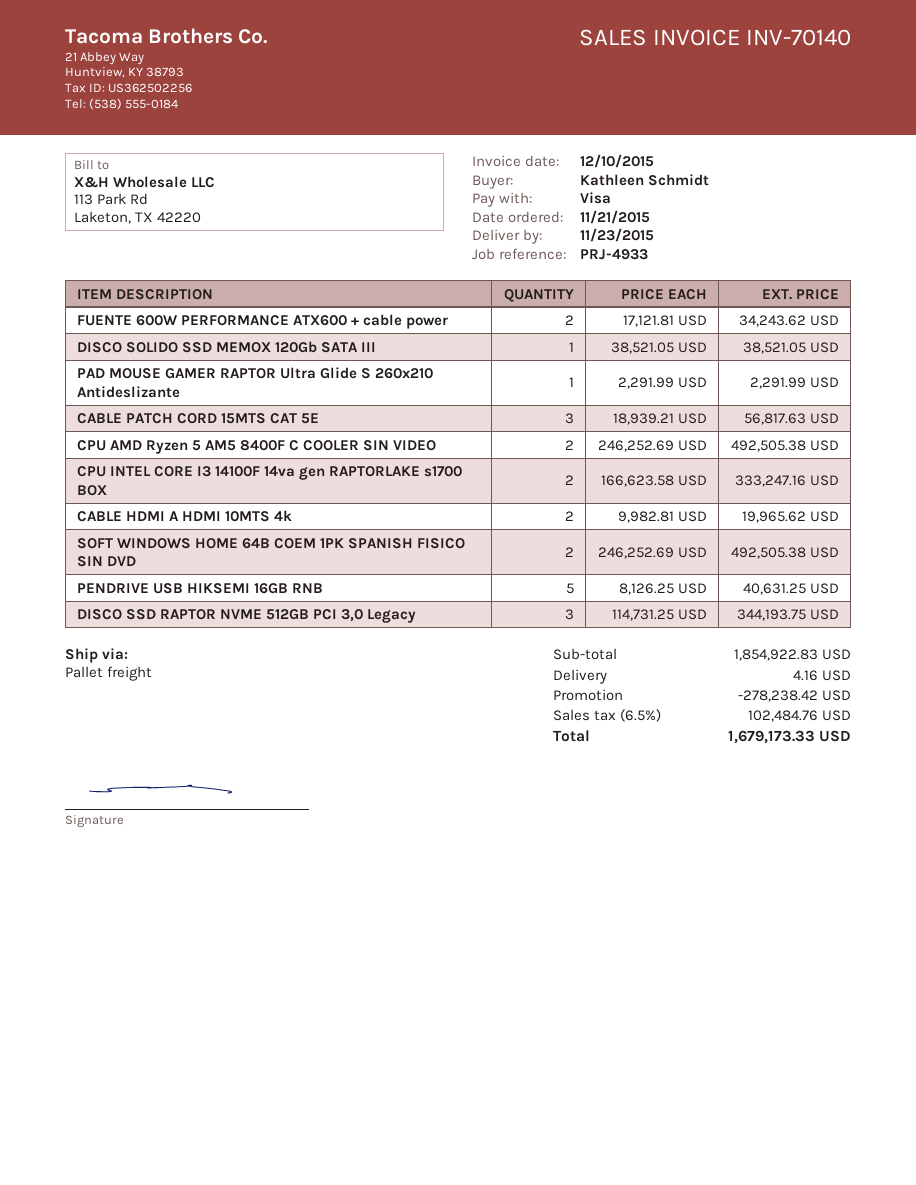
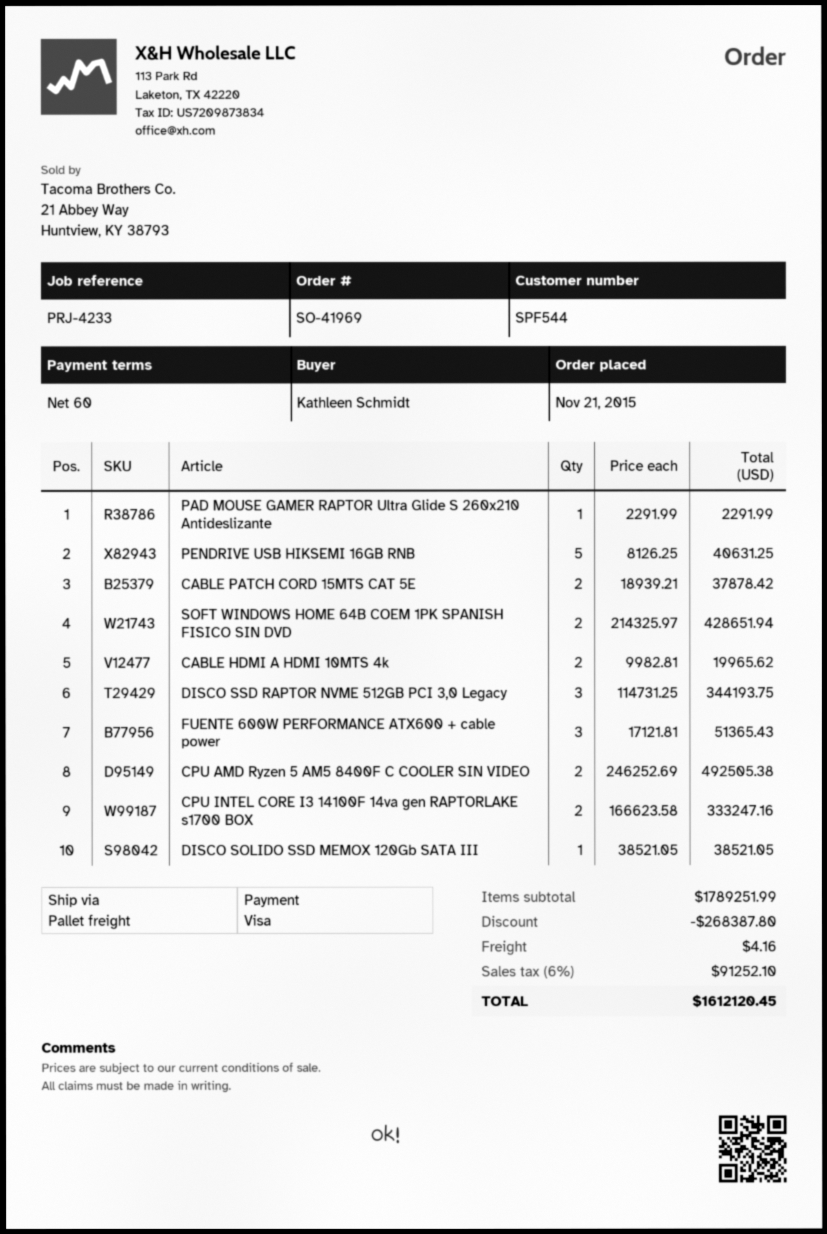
reference: PRJ-4933 -> PRJ-4233
FUENTE 600W PERFORMANCE ATX600 + cable power: 2 x 17121.81 = 34243.62 -> 3 x 17121.81 = 51365.43
CABLE PATCH CORD 15MTS CAT 5E: 3 x 18939.21 = 56817.63 -> 2 x 18939.21 = 37878.42
SOFT WINDOWS HOME 64B COEM 1PK SPANISH FISICO SIN DVD: 2 x 246252.69 = 492505.38 -> 2 x 214325.97 = 428651.94
subtotal: 1854922.83 -> 1789251.99
discount: 278238.42 -> 268387.80
tax: 6.5% = 102484.76 -> 6% = 91252.10
total: 1679173.33 -> 1612120.45

